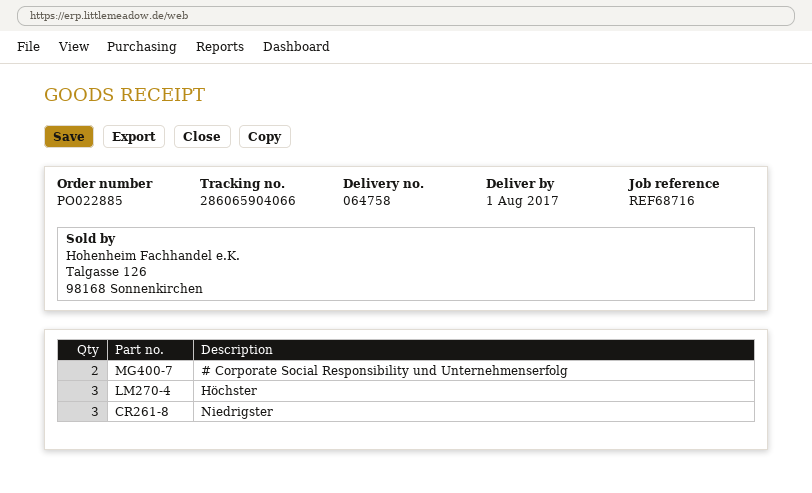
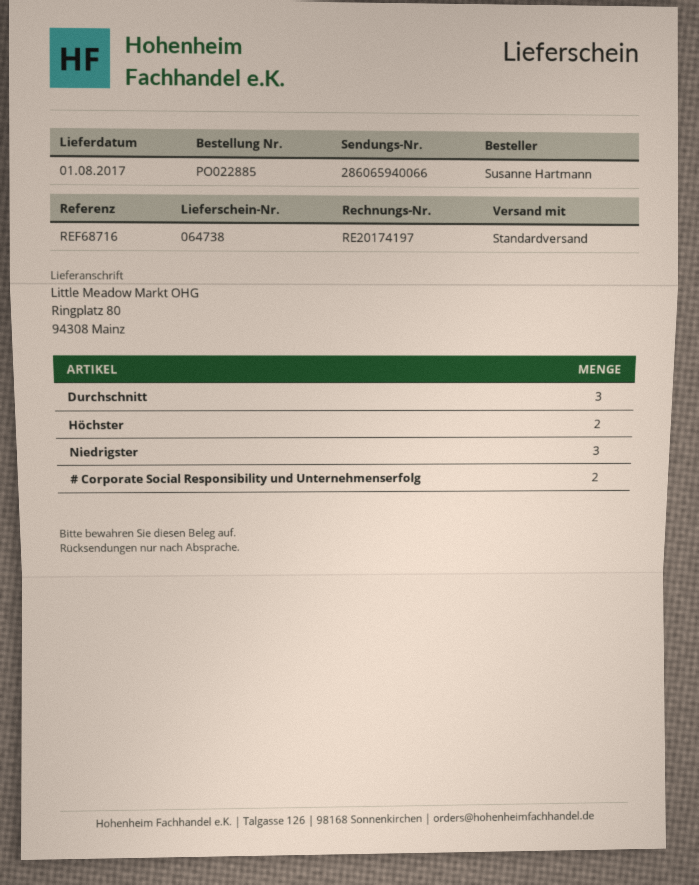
delivery note number: 064758 -> 064738
tracking number: 286065904066 -> 286065940066
Höchster: 3 -> 2
Durchschnitt: none -> 3

